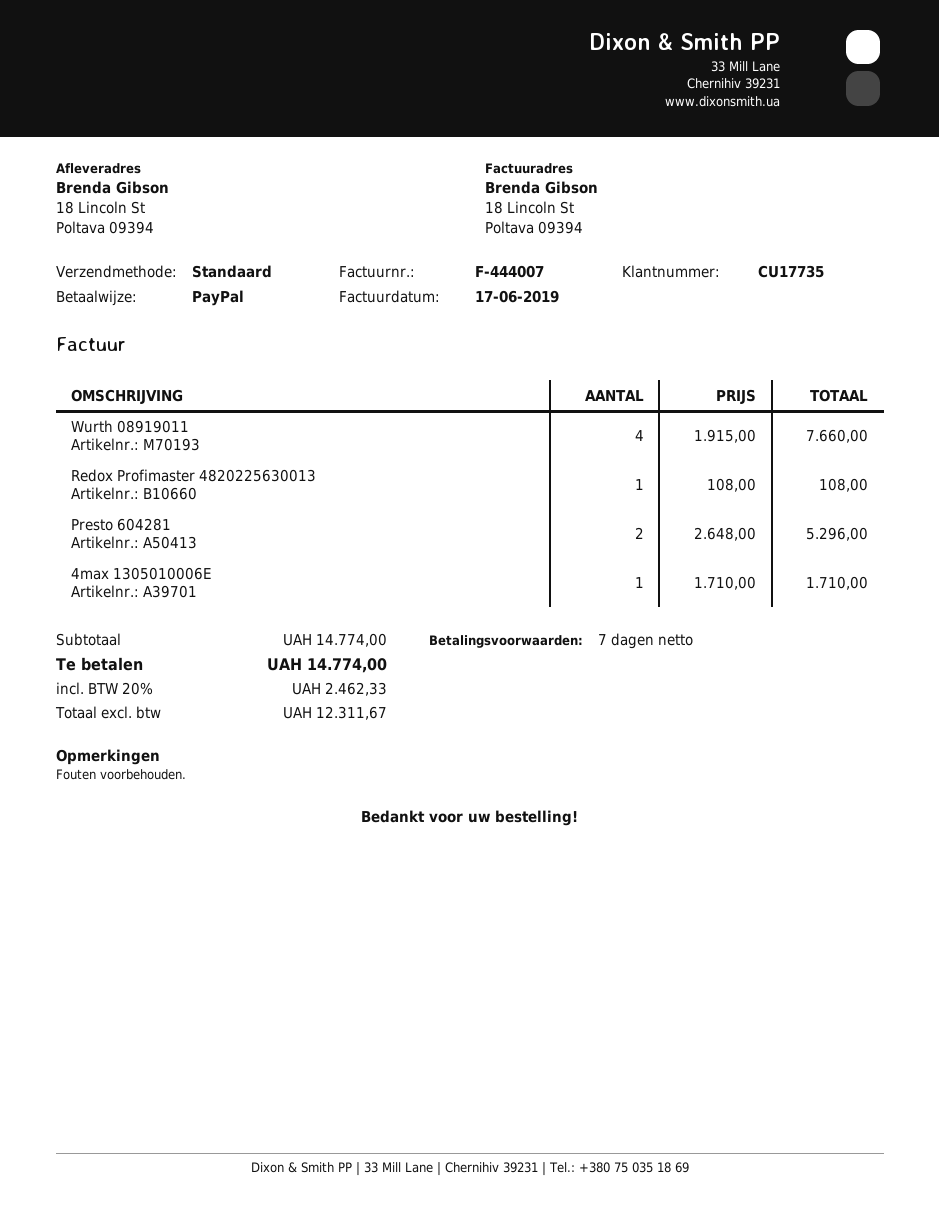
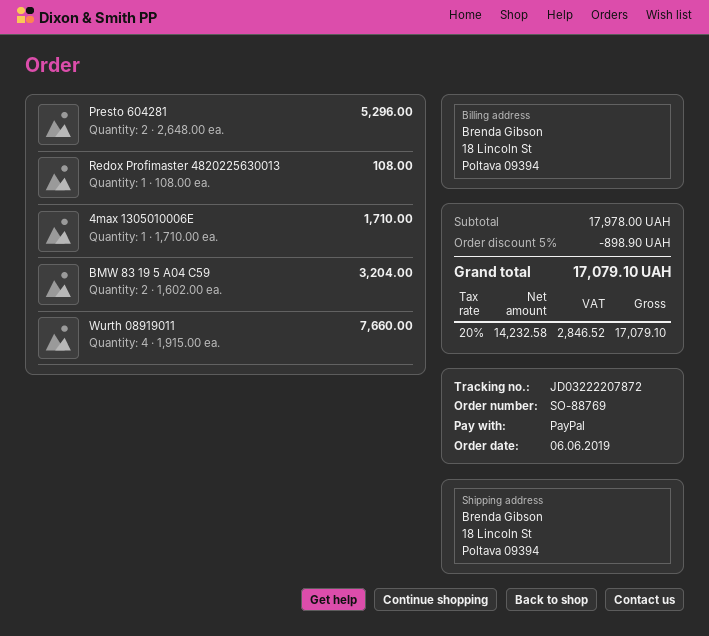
BMW 83 19 5 A04 C59: none -> 2 x 1602.00 = 3204.00
subtotal: 14774.00 -> 17978.00
discount: none -> 5% = 898.90
net: 12311.67 -> 14232.58
tax: 20% = 2462.33 -> 20% = 2846.52
total: 14774.00 -> 17079.10

